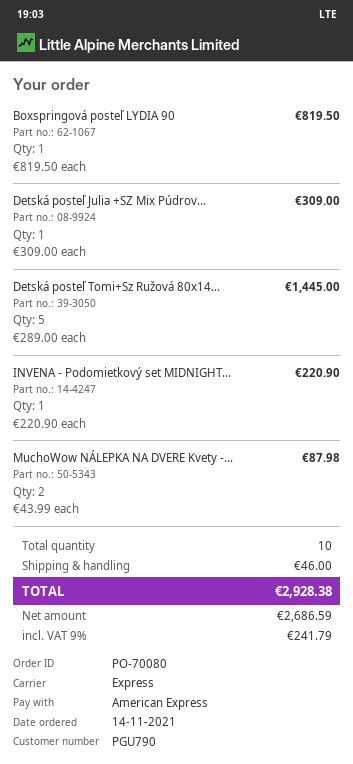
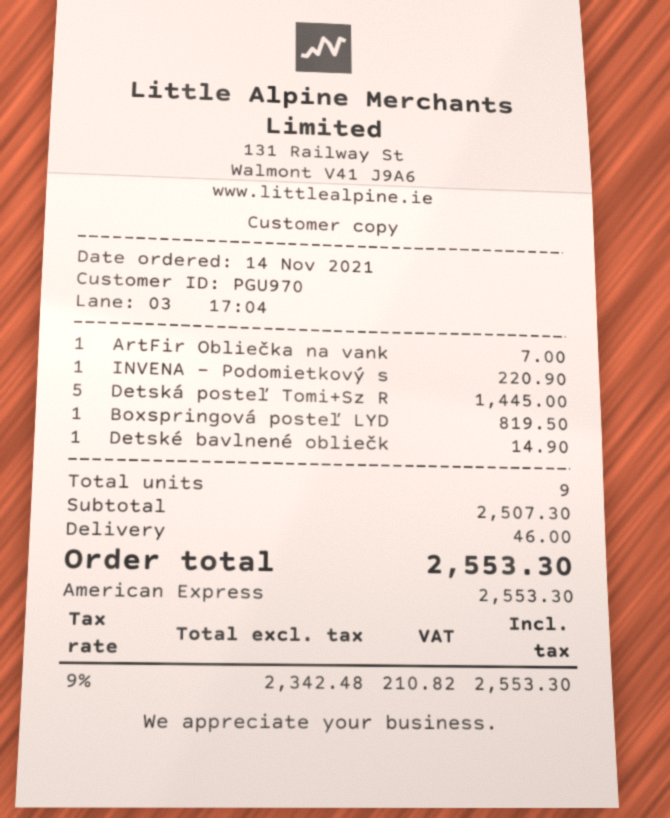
customer number: PGU790 -> PGU970
Detská posteľ Julia +SZ Mix Púdrov...: 1 for 309.00 -> none
MuchoWow NÁLEPKA NA DVERE Kvety -...: 2 for 87.98 -> none
ArtFir Obliečka na vank: none -> 1 for 7.00
Detské bavlnené obliečk: none -> 1 for 14.90
total quantity: 10 -> 9
net: 2686.59 -> 2342.48
tax: 9% = 241.79 -> 9% = 210.82
total: 2928.38 -> 2553.30

